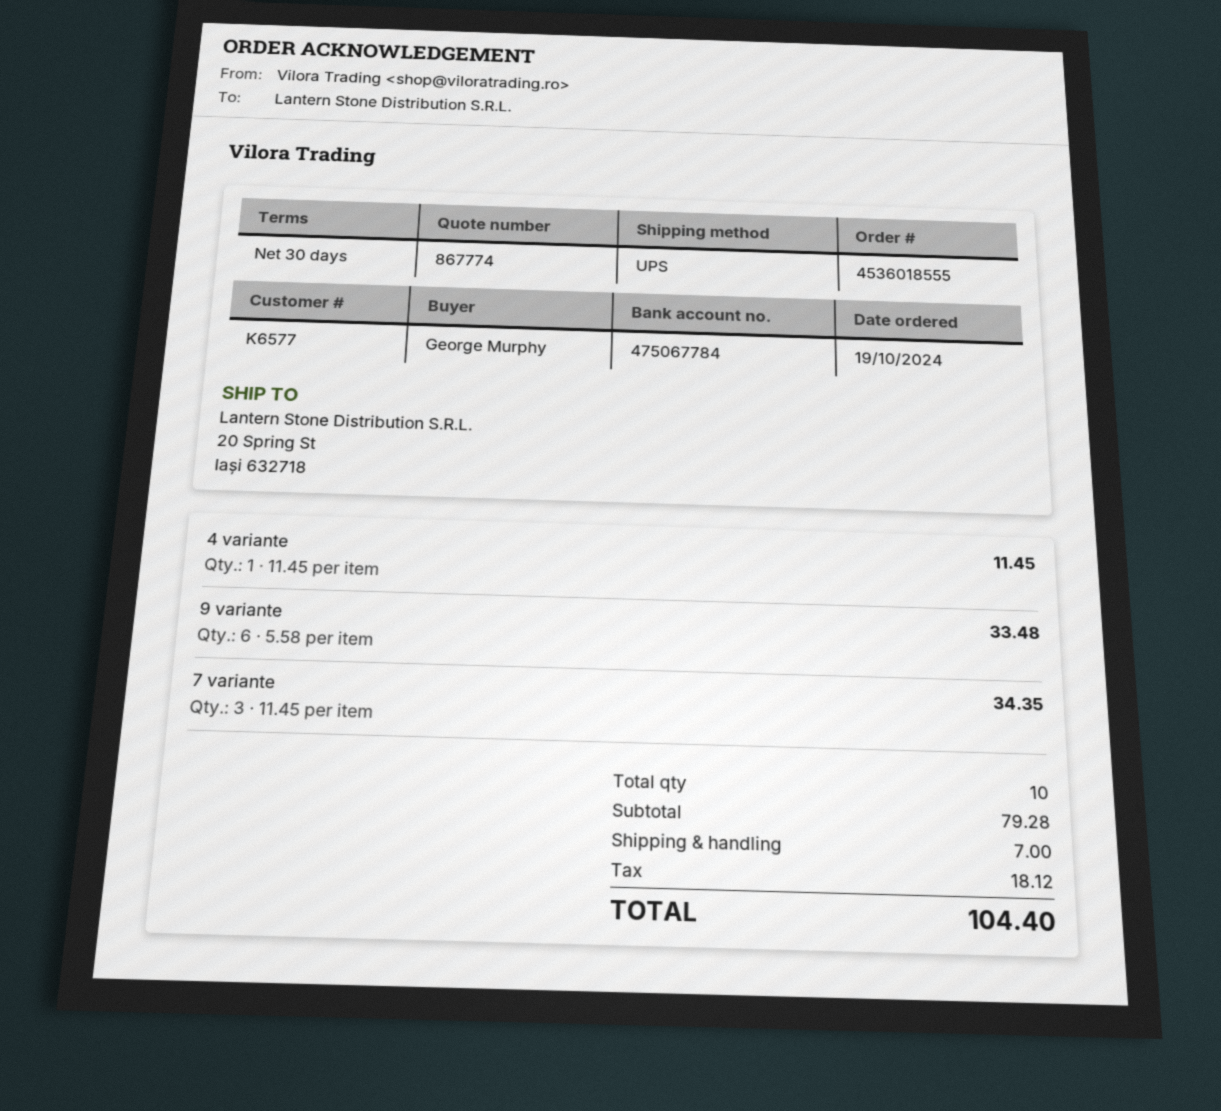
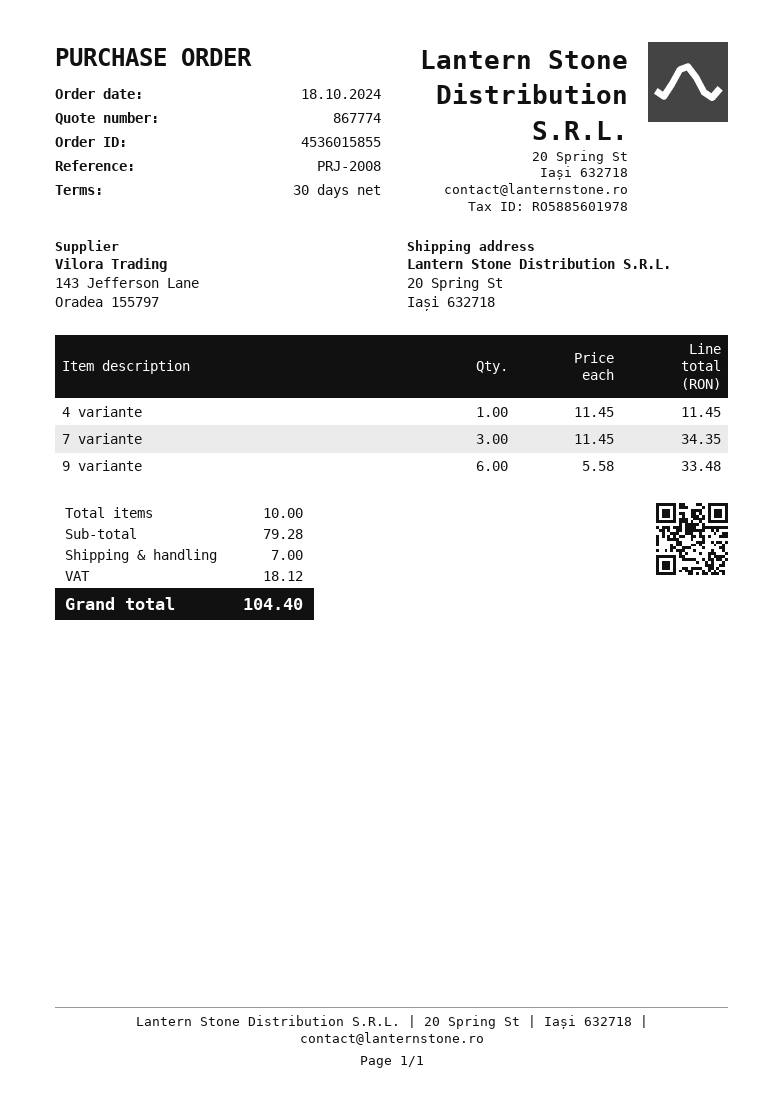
order number: 4536018555 -> 4536015855
order date: 2024-10-19 -> 2024-10-18

